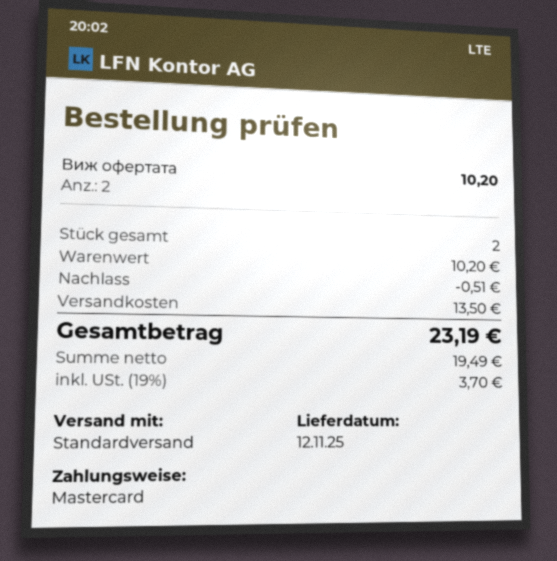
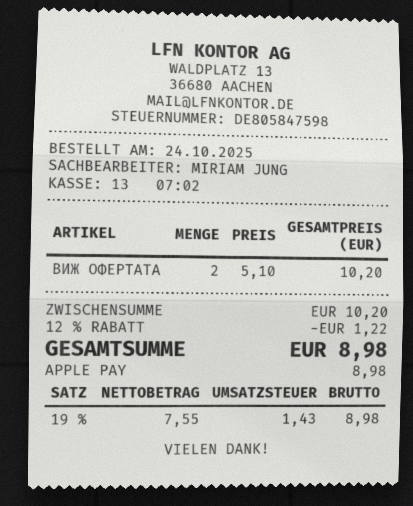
payment method: Mastercard -> Apple Pay
discount: 0.51 -> 1.22
shipping: 13.50 -> none
net: 19.49 -> 7.55
tax: 19% = 3.70 -> 19% = 1.43
total: 23.19 -> 8.98

